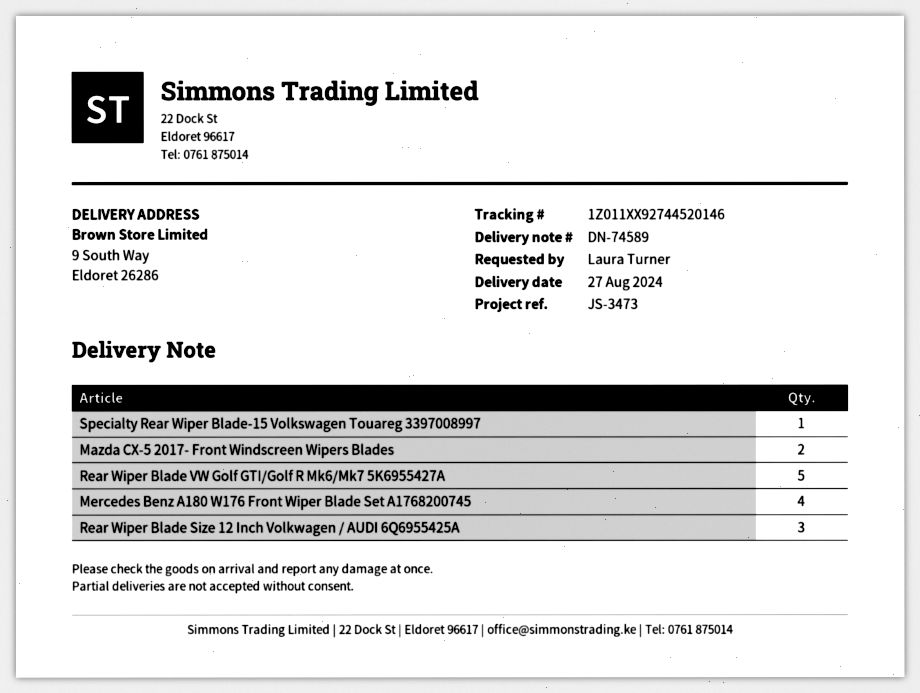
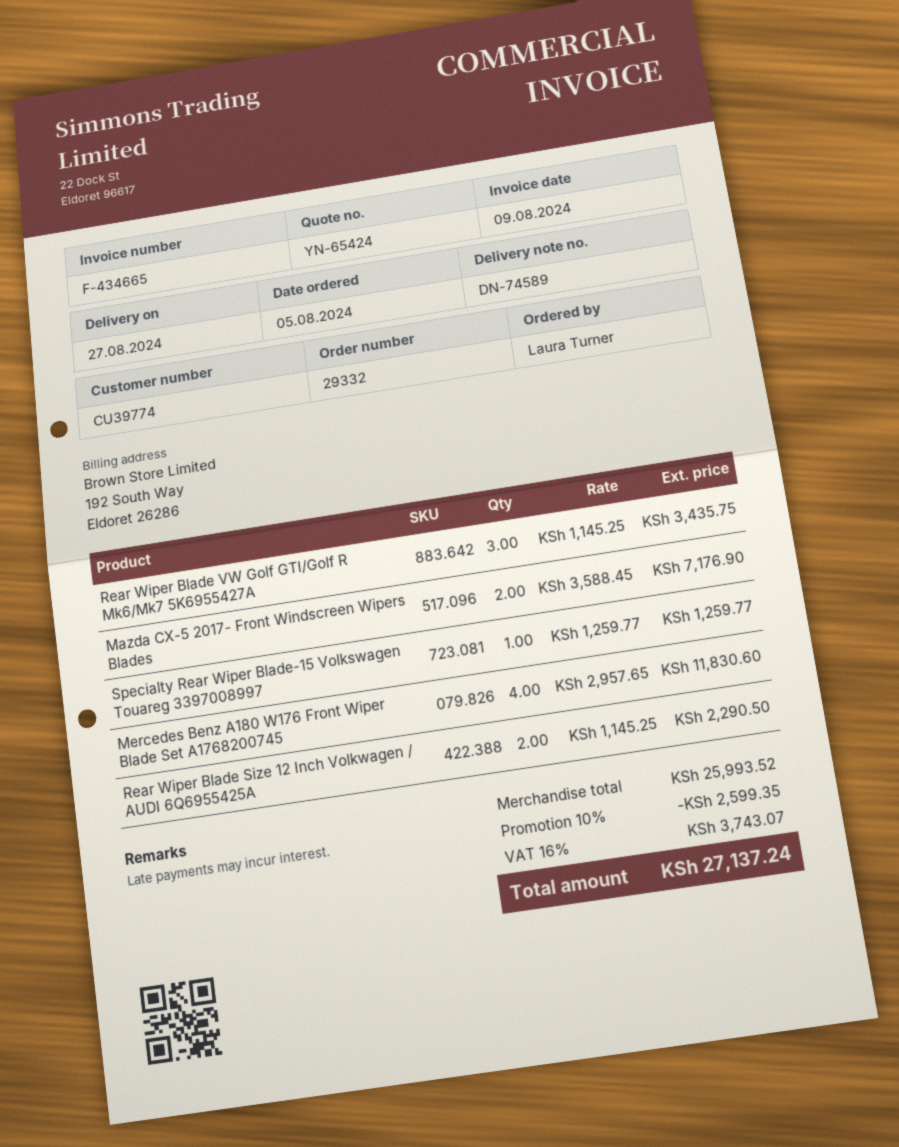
Rear Wiper Blade VW Golf GTI/Golf R Mk6/Mk7 5K6955427A: 5 -> 3
Rear Wiper Blade Size 12 Inch Volkwagen / AUDI 6Q6955425A: 3 -> 2

